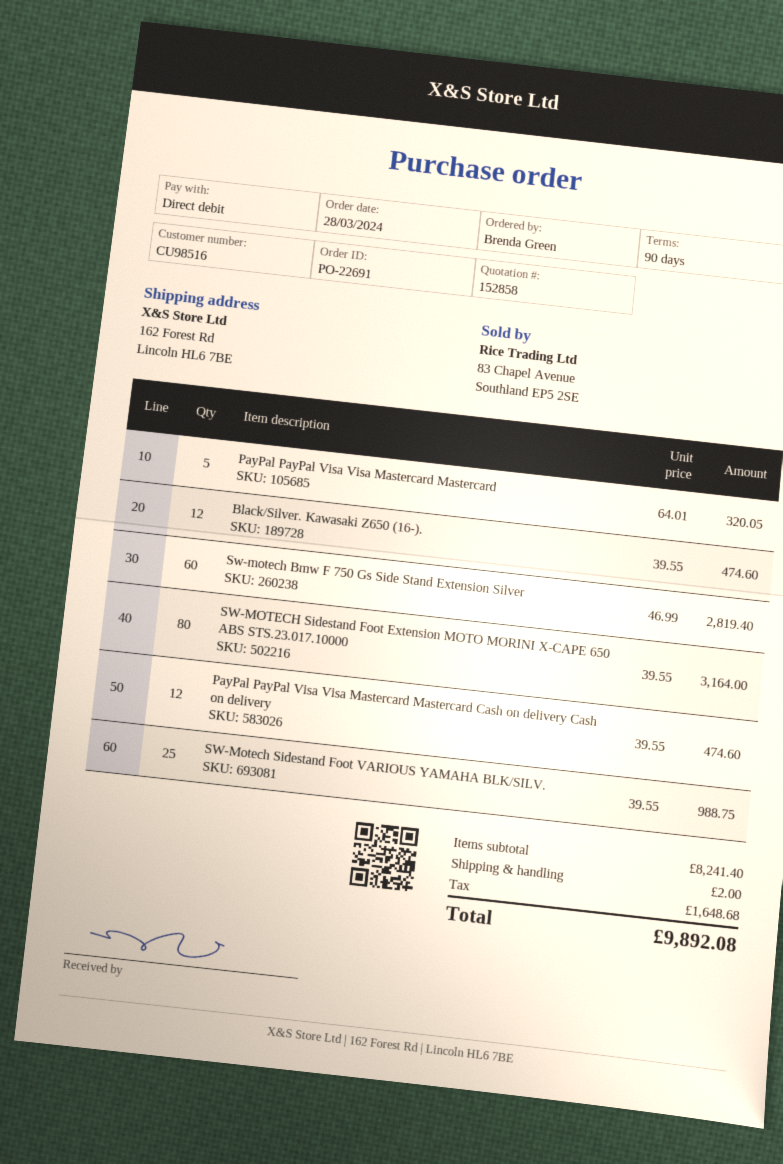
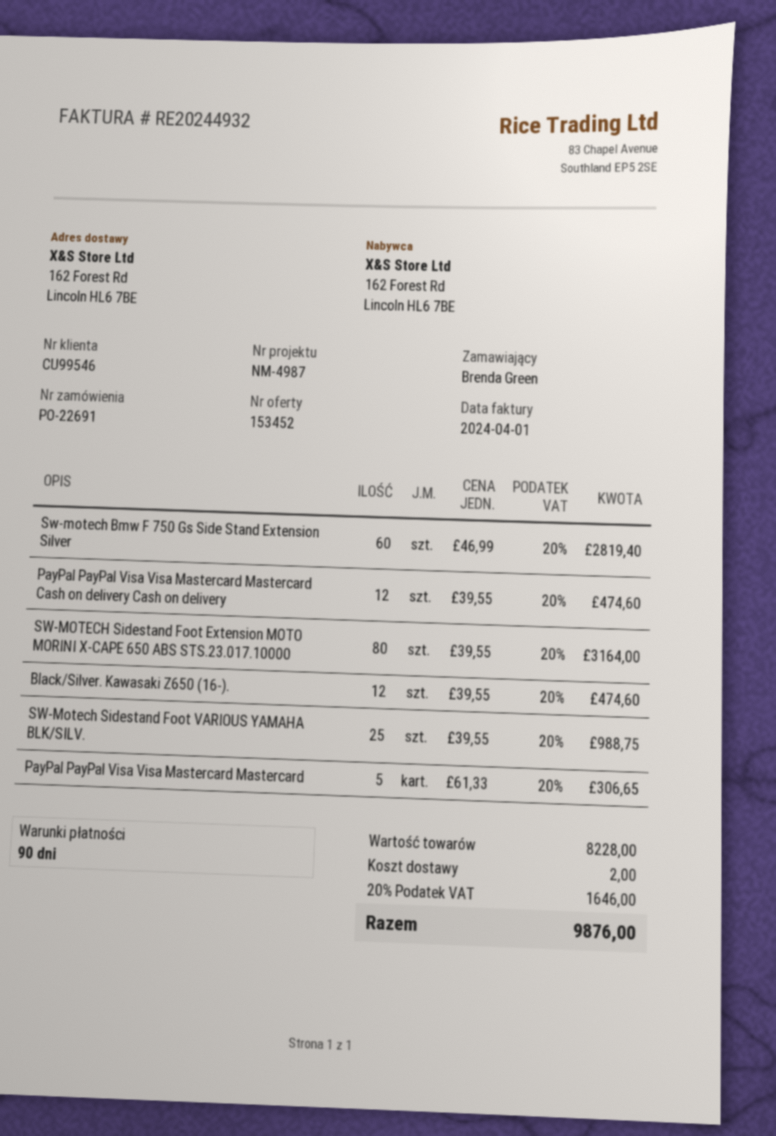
quote number: 152858 -> 153452
customer number: CU98516 -> CU99546
PayPal PayPal Visa Visa Mastercard Mastercard: 5 x 64.01 = 320.05 -> 5 x 61.33 = 306.65
subtotal: 8241.40 -> 8228.00
tax: 1648.68 -> 1646.00
total: 9892.08 -> 9876.00

